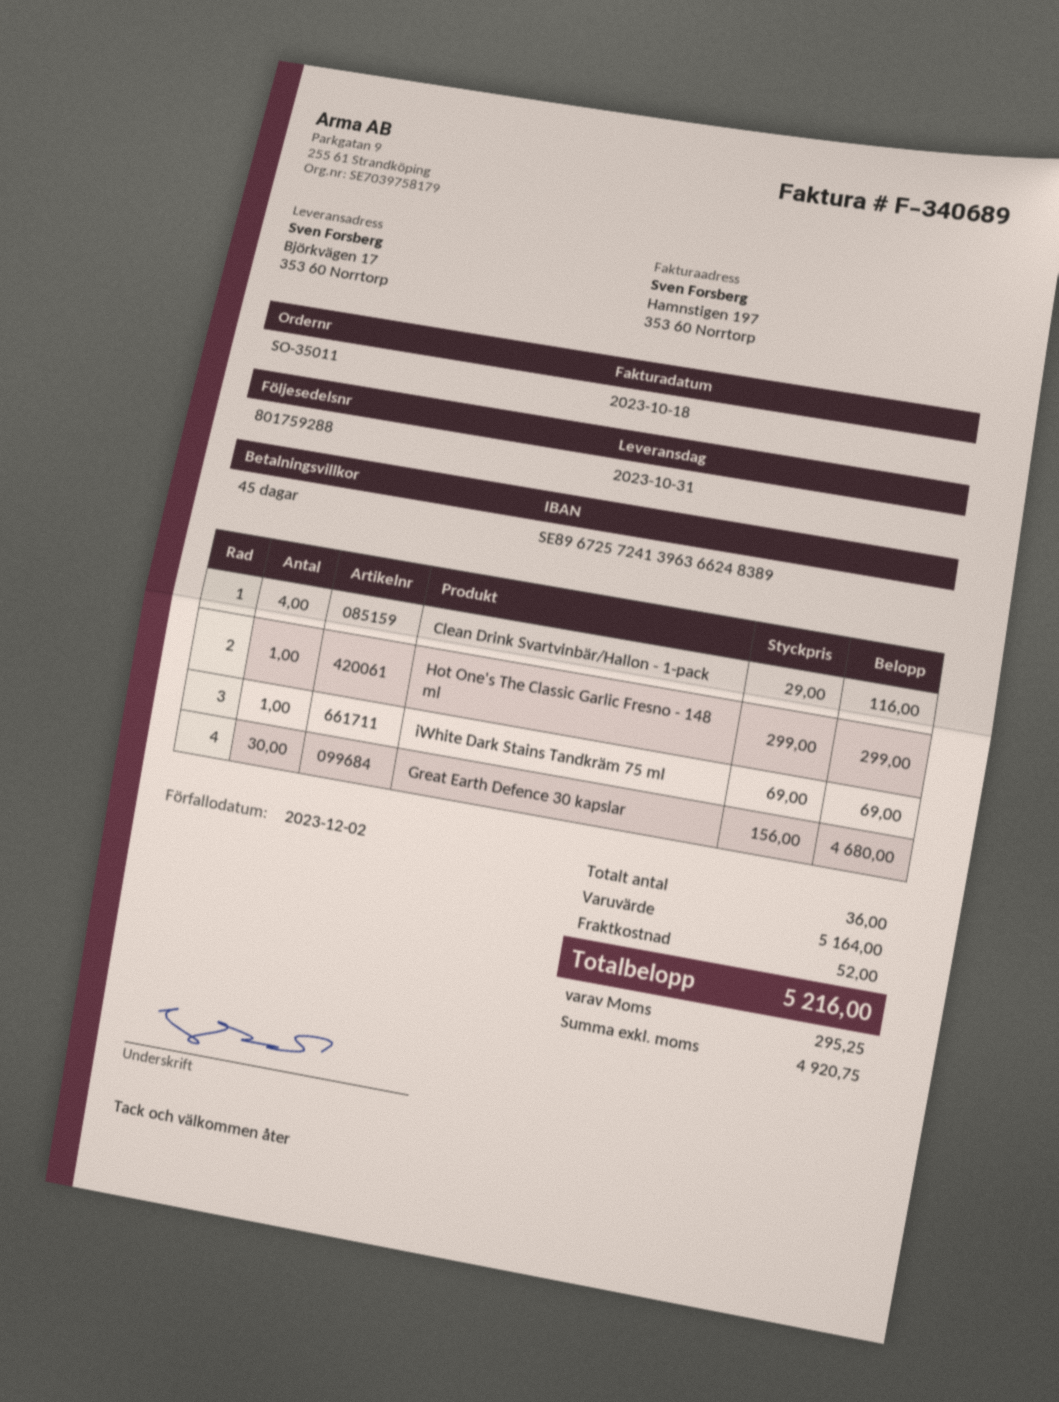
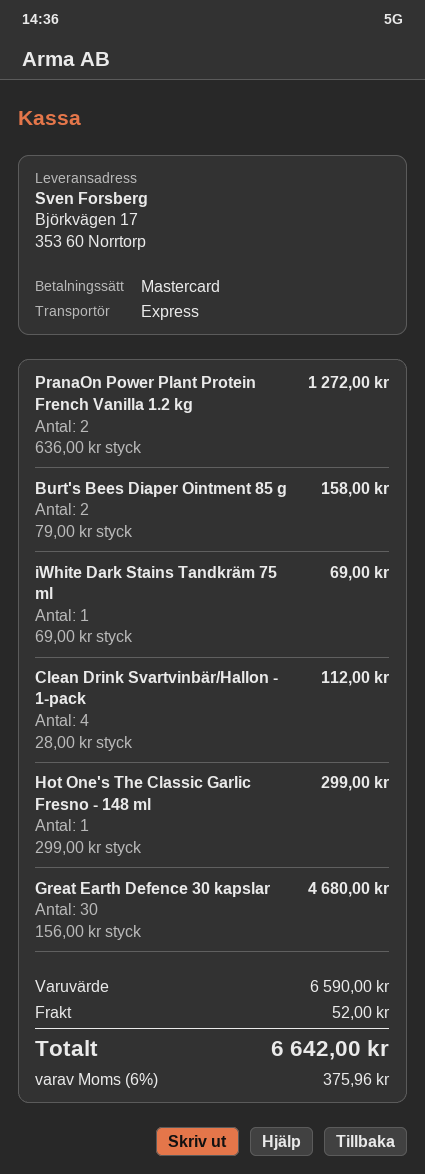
Clean Drink Svartvinbär/Hallon - 1-pack: 4 x 29.00 = 116.00 -> 4 x 28.00 = 112.00
PranaOn Power Plant Protein French Vanilla 1.2 kg: none -> 2 x 636.00 = 1272.00
Burt's Bees Diaper Ointment 85 g: none -> 2 x 79.00 = 158.00
subtotal: 5164.00 -> 6590.00
tax: 295.25 -> 375.96
total: 5216.00 -> 6642.00

